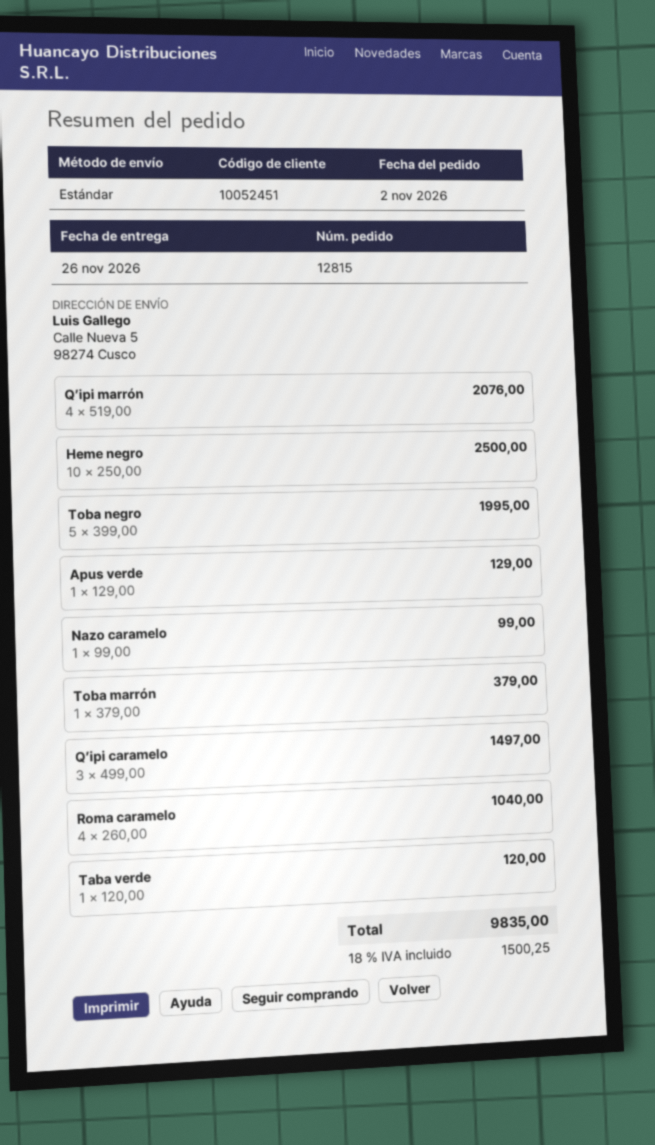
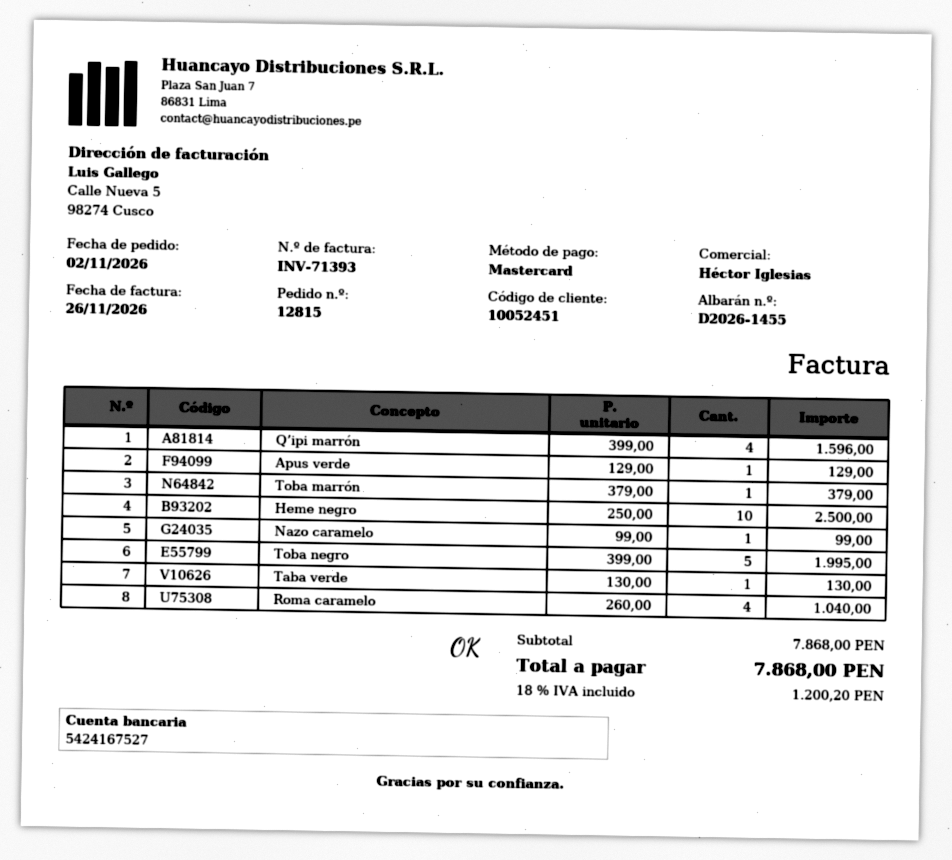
Q’ipi marrón: 4 x 519.00 = 2076.00 -> 4 x 399.00 = 1596.00
Q’ipi caramelo: 3 x 499.00 = 1497.00 -> none
Taba verde: 1 x 120.00 = 120.00 -> 1 x 130.00 = 130.00
tax: 18% = 1500.25 -> 18% = 1200.20
total: 9835.00 -> 7868.00

